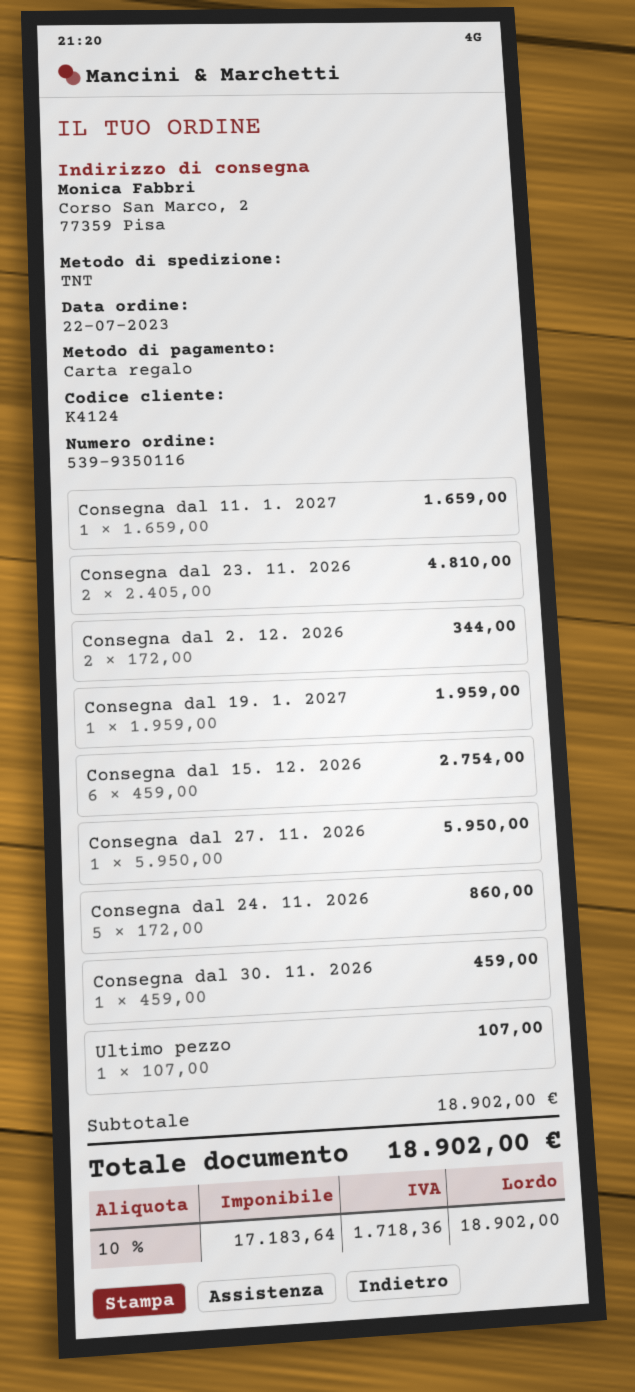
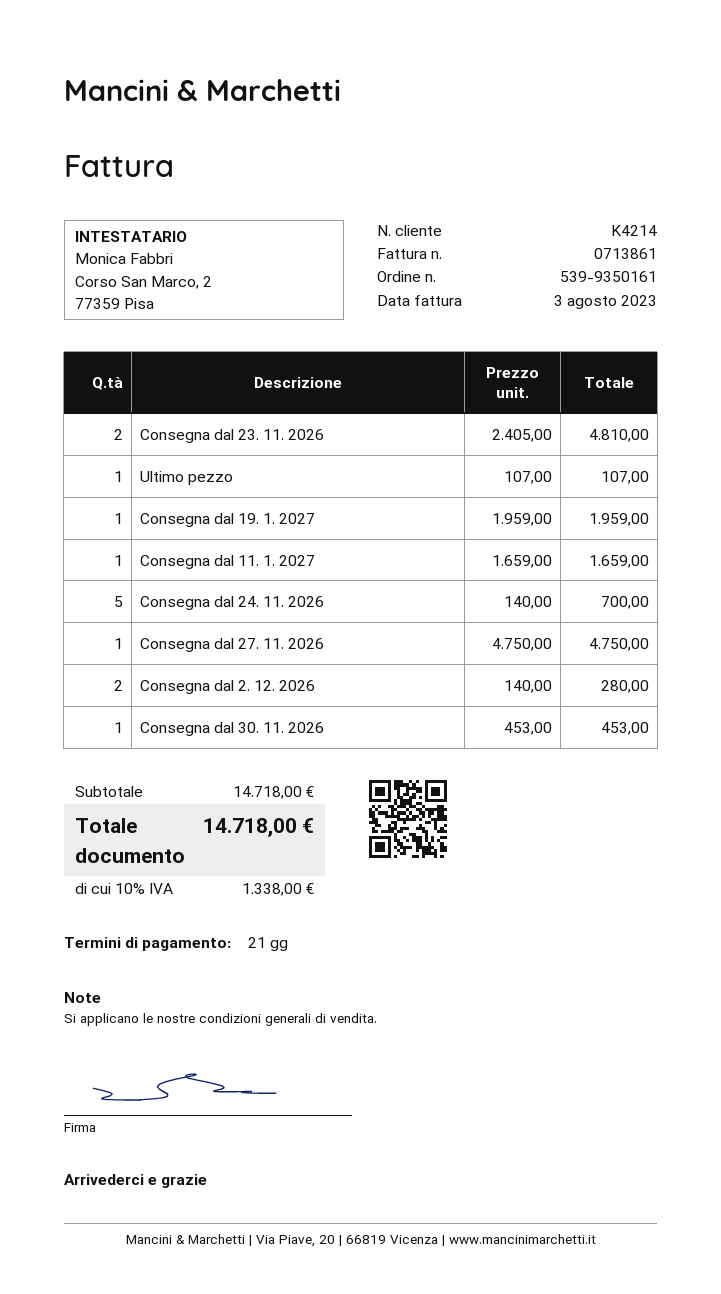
order number: 539-9350116 -> 539-9350161
customer number: K4124 -> K4214
Consegna dal 2. 12. 2026: 2 x 172.00 = 344.00 -> 2 x 140.00 = 280.00
Consegna dal 15. 12. 2026: 6 x 459.00 = 2754.00 -> none
Consegna dal 27. 11. 2026: 1 x 5950.00 = 5950.00 -> 1 x 4750.00 = 4750.00
Consegna dal 24. 11. 2026: 5 x 172.00 = 860.00 -> 5 x 140.00 = 700.00
Consegna dal 30. 11. 2026: 1 x 459.00 = 459.00 -> 1 x 453.00 = 453.00
subtotal: 18902.00 -> 14718.00
tax: 10% = 1718.36 -> 10% = 1338.00
total: 18902.00 -> 14718.00

